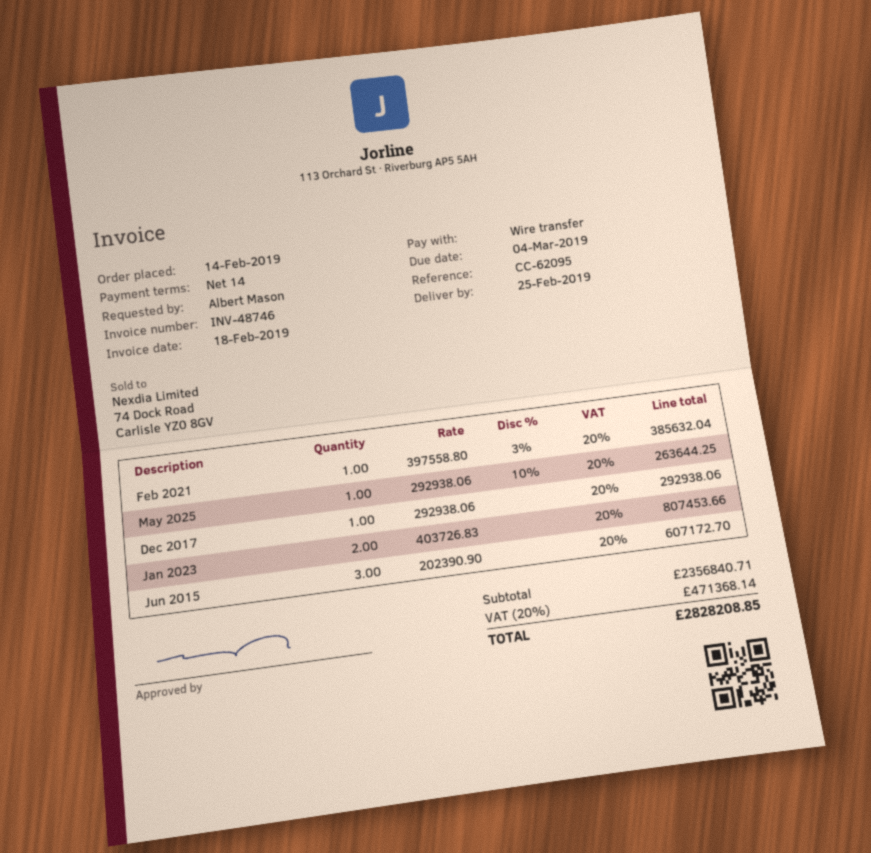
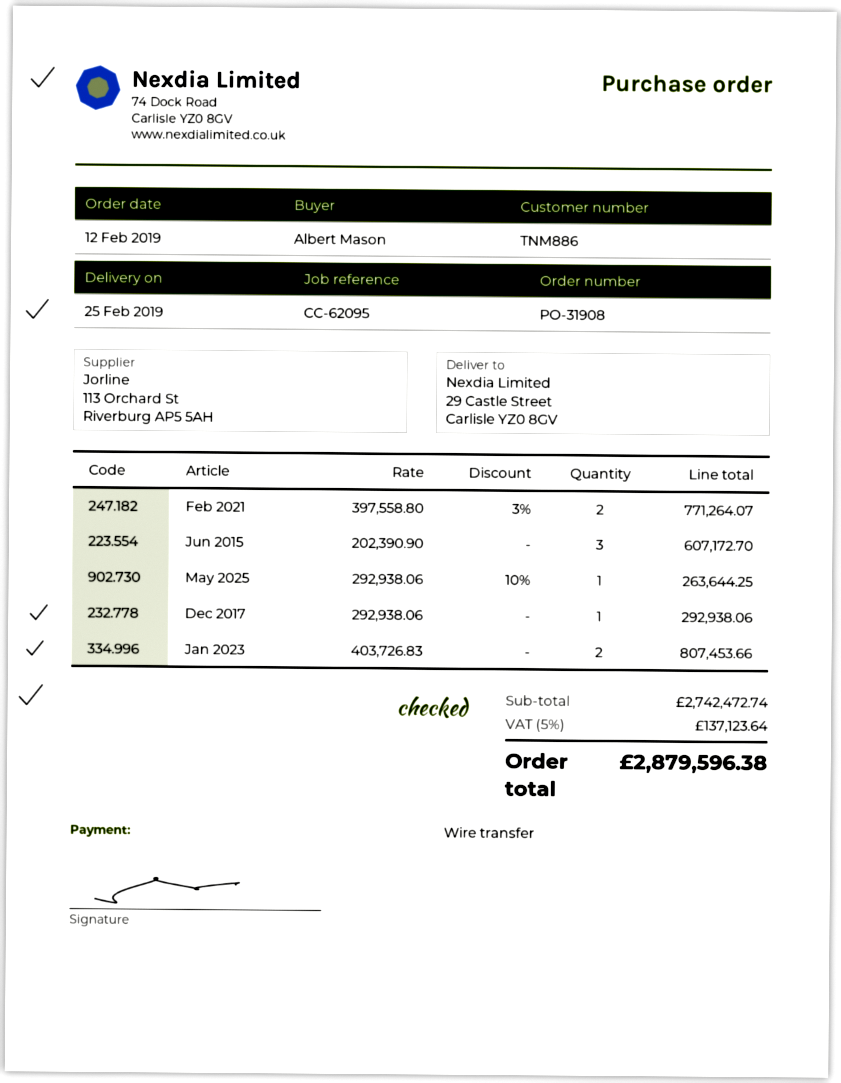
order date: 2019-02-14 -> 2019-02-12
Feb 2021: 1 x 397558.80 - 3% = 385632.04 -> 2 x 397558.80 - 3% = 771264.07
subtotal: 2356840.71 -> 2742472.74
tax: 20% = 471368.14 -> 5% = 137123.64
total: 2828208.85 -> 2879596.38

